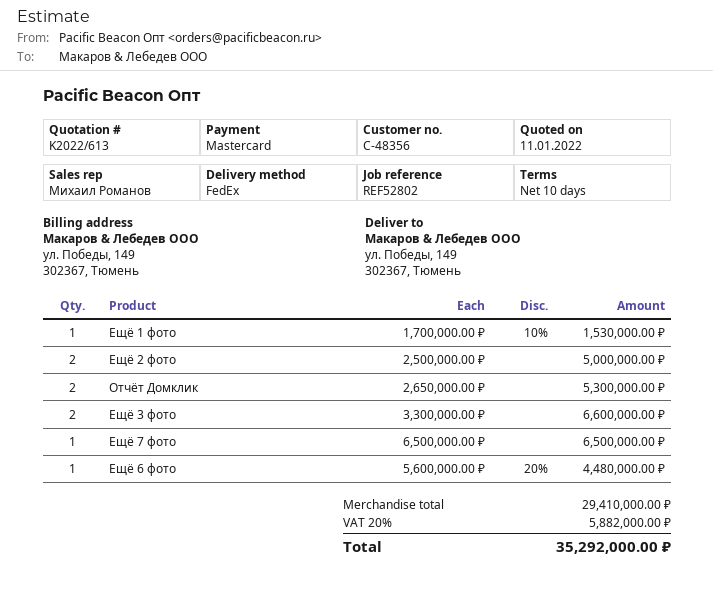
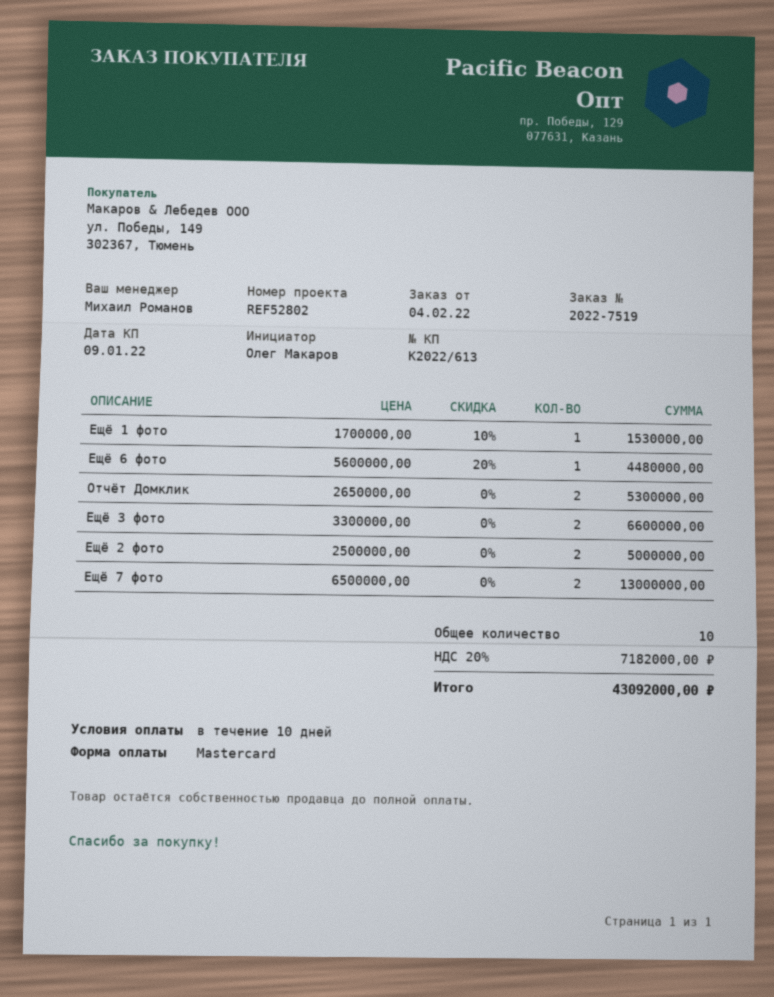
quote date: 2022-01-11 -> 2022-01-09
Ещё 7 фото: 1 x 6500000.00 = 6500000.00 -> 2 x 6500000.00 = 13000000.00
tax: 20% = 5882000.00 -> 20% = 7182000.00
total: 35292000.00 -> 43092000.00

